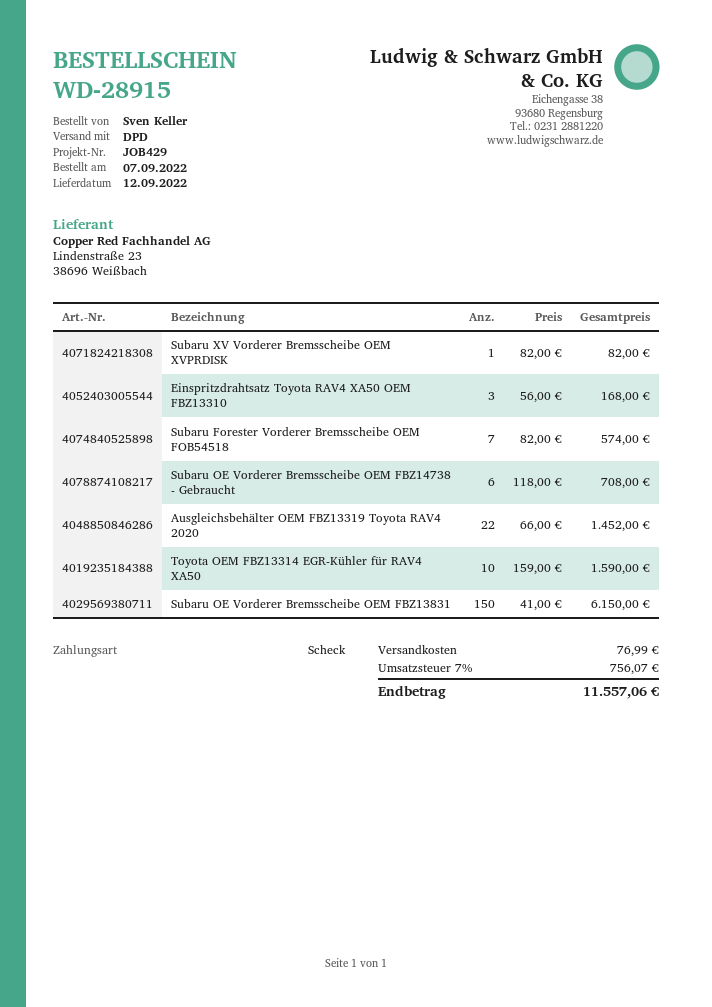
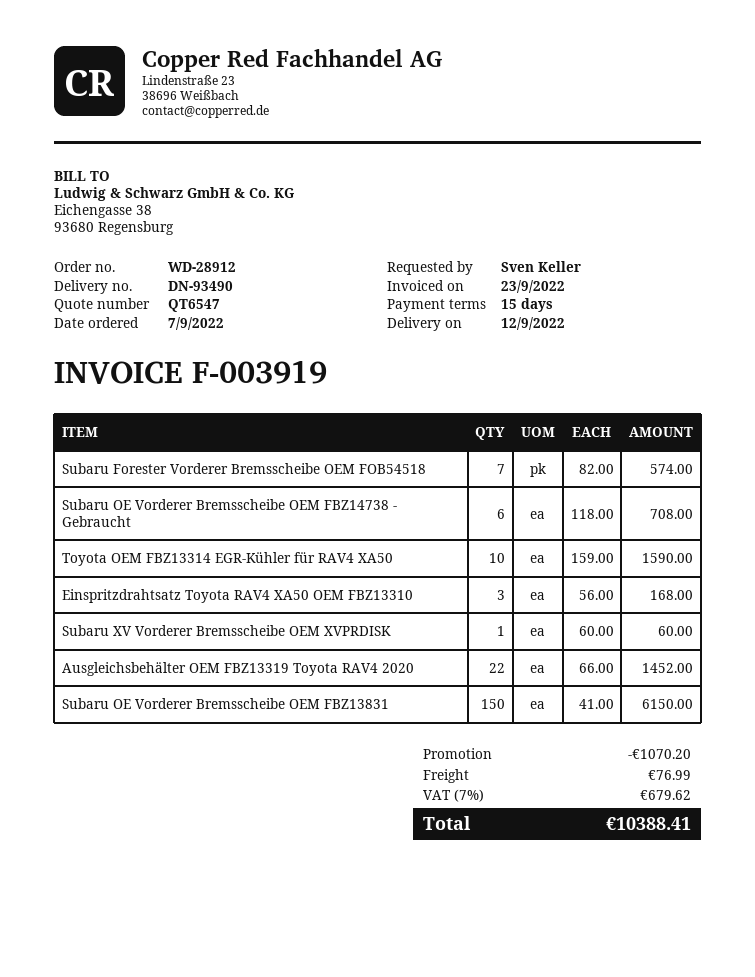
order number: WD-28915 -> WD-28912
Subaru XV Vorderer Bremsscheibe OEM XVPRDISK: 1 x 82.00 = 82.00 -> 1 x 60.00 = 60.00
discount: none -> 1070.20
tax: 7% = 756.07 -> 7% = 679.62
total: 11557.06 -> 10388.41

